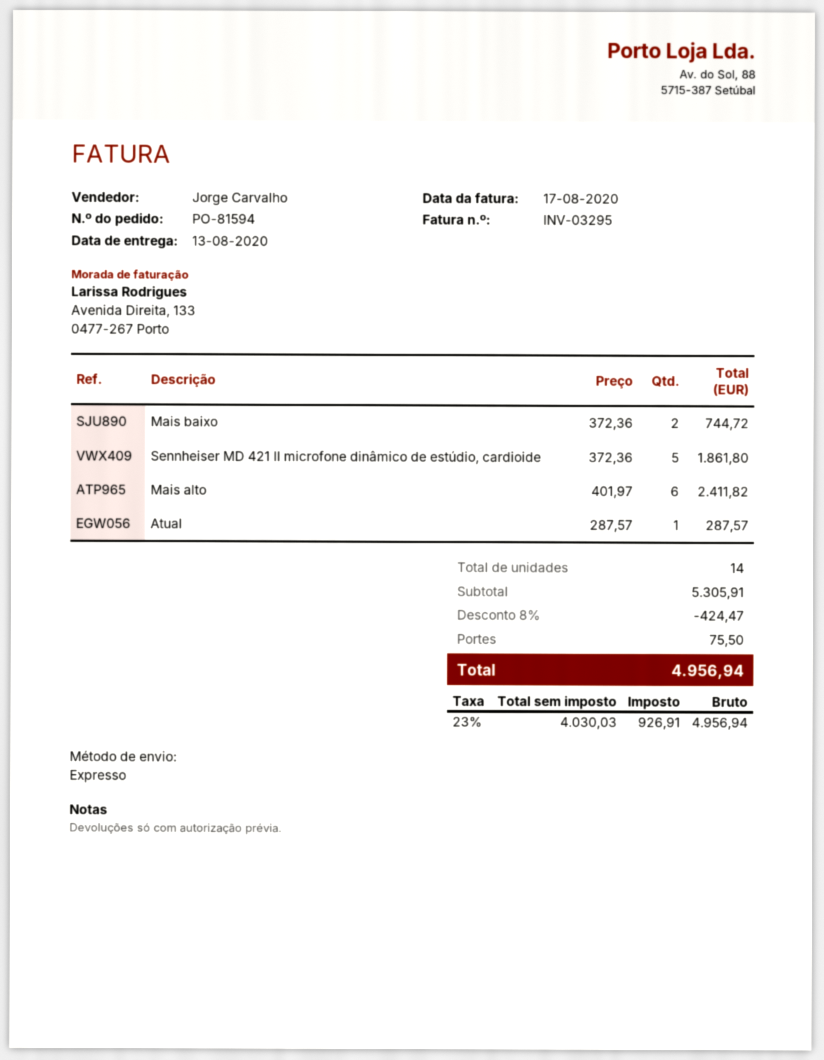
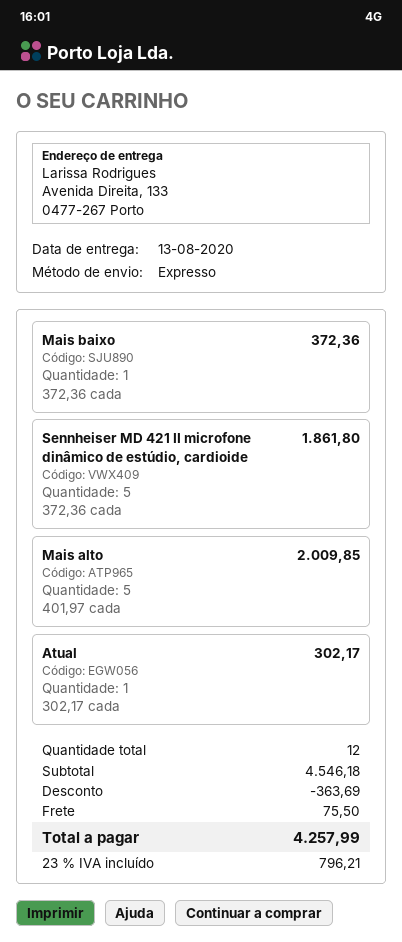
Mais baixo: 2 x 372.36 = 744.72 -> 1 x 372.36 = 372.36
Mais alto: 6 x 401.97 = 2411.82 -> 5 x 401.97 = 2009.85
Atual: 1 x 287.57 = 287.57 -> 1 x 302.17 = 302.17
total quantity: 14 -> 12
subtotal: 5305.91 -> 4546.18
discount: 424.47 -> 363.69
tax: 23% = 926.91 -> 23% = 796.21
total: 4956.94 -> 4257.99

